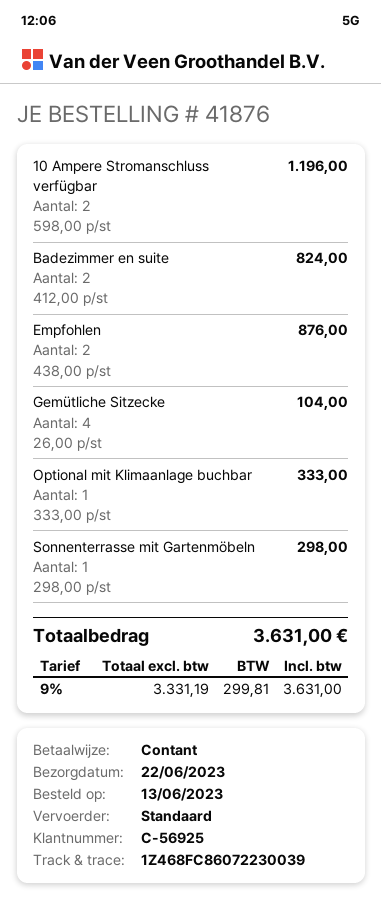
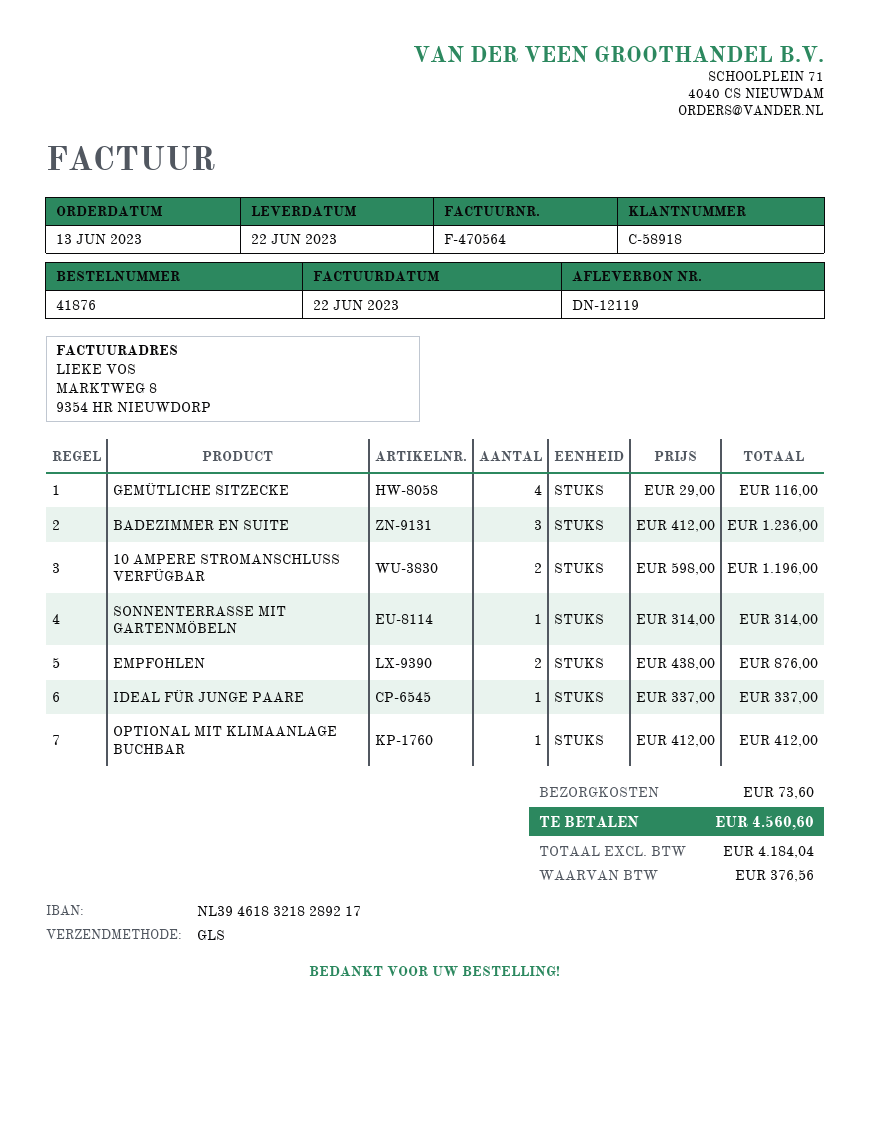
customer number: C-56925 -> C-58918
shipping method: standard -> GLS
Badezimmer en suite: 2 x 412.00 = 824.00 -> 3 x 412.00 = 1236.00
Gemütliche Sitzecke: 4 x 26.00 = 104.00 -> 4 x 29.00 = 116.00
Optional mit Klimaanlage buchbar: 1 x 333.00 = 333.00 -> 1 x 412.00 = 412.00
Sonnenterrasse mit Gartenmöbeln: 1 x 298.00 = 298.00 -> 1 x 314.00 = 314.00
IDEAL FÜR JUNGE PAARE: none -> 1 x 337.00 = 337.00
shipping: none -> 73.60
net: 3331.19 -> 4184.04
tax: 299.81 -> 376.56
total: 3631.00 -> 4560.60

